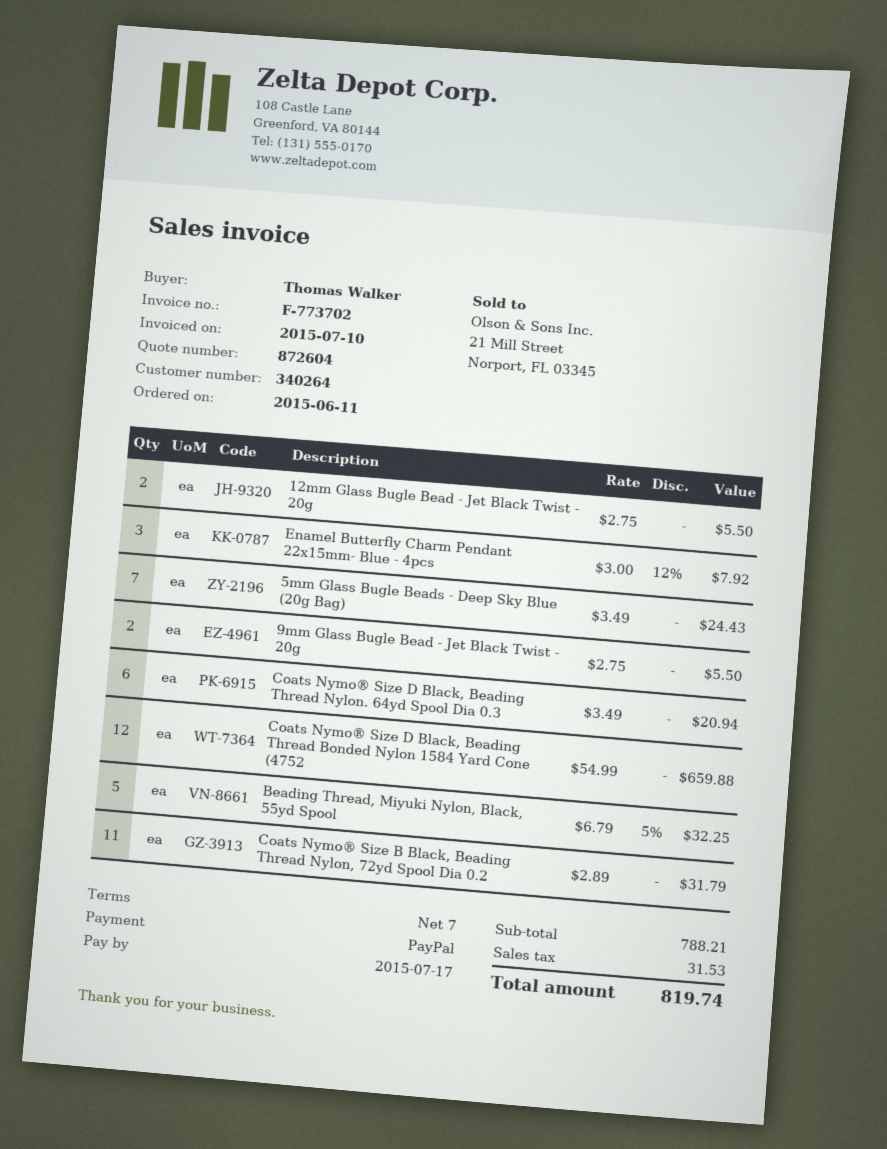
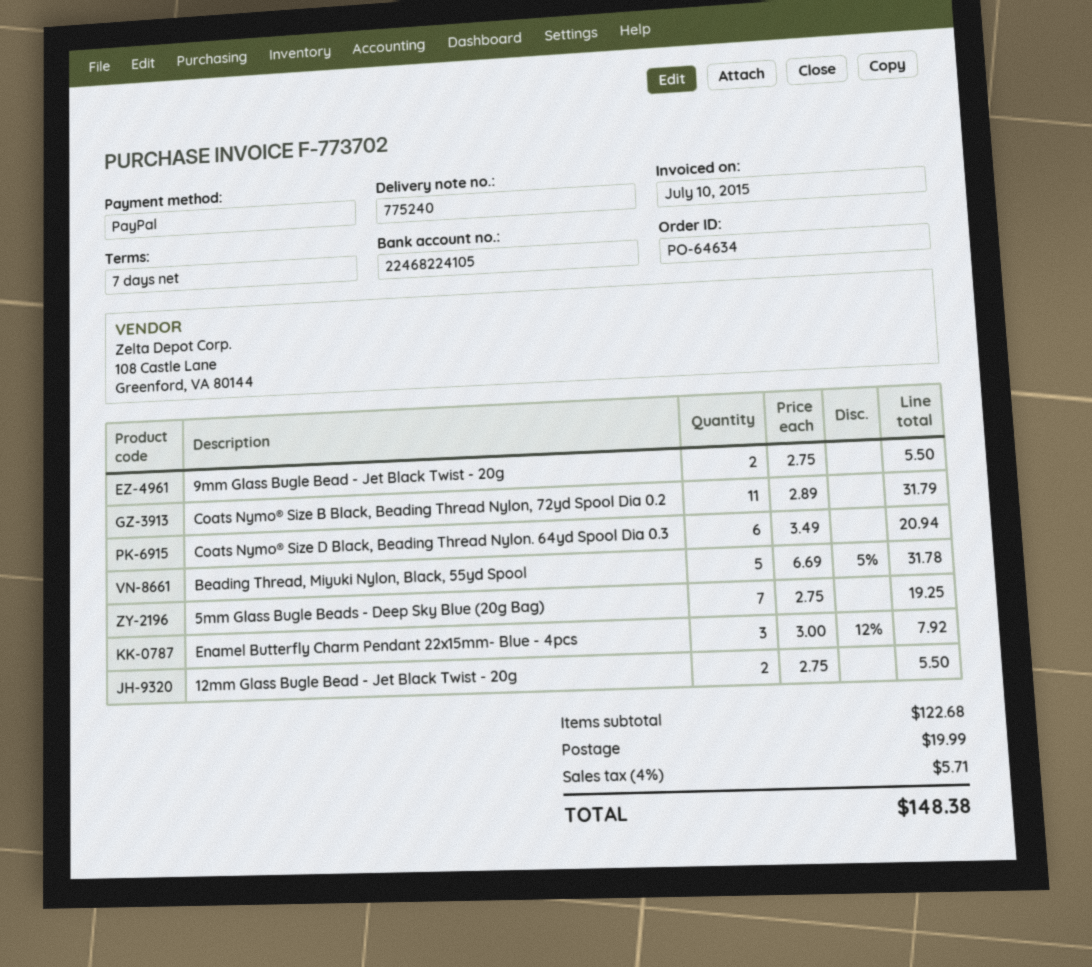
5mm Glass Bugle Beads - Deep Sky Blue (20g Bag): 7 x 3.49 = 24.43 -> 7 x 2.75 = 19.25
Coats Nymo® Size D Black, Beading Thread Bonded Nylon 1584 Yard Cone (4752: 12 x 54.99 = 659.88 -> none
Beading Thread, Miyuki Nylon, Black, 55yd Spool: 5 x 6.79 - 5% = 32.25 -> 5 x 6.69 - 5% = 31.78
subtotal: 788.21 -> 122.68
shipping: none -> 19.99
tax: 31.53 -> 5.71
total: 819.74 -> 148.38

